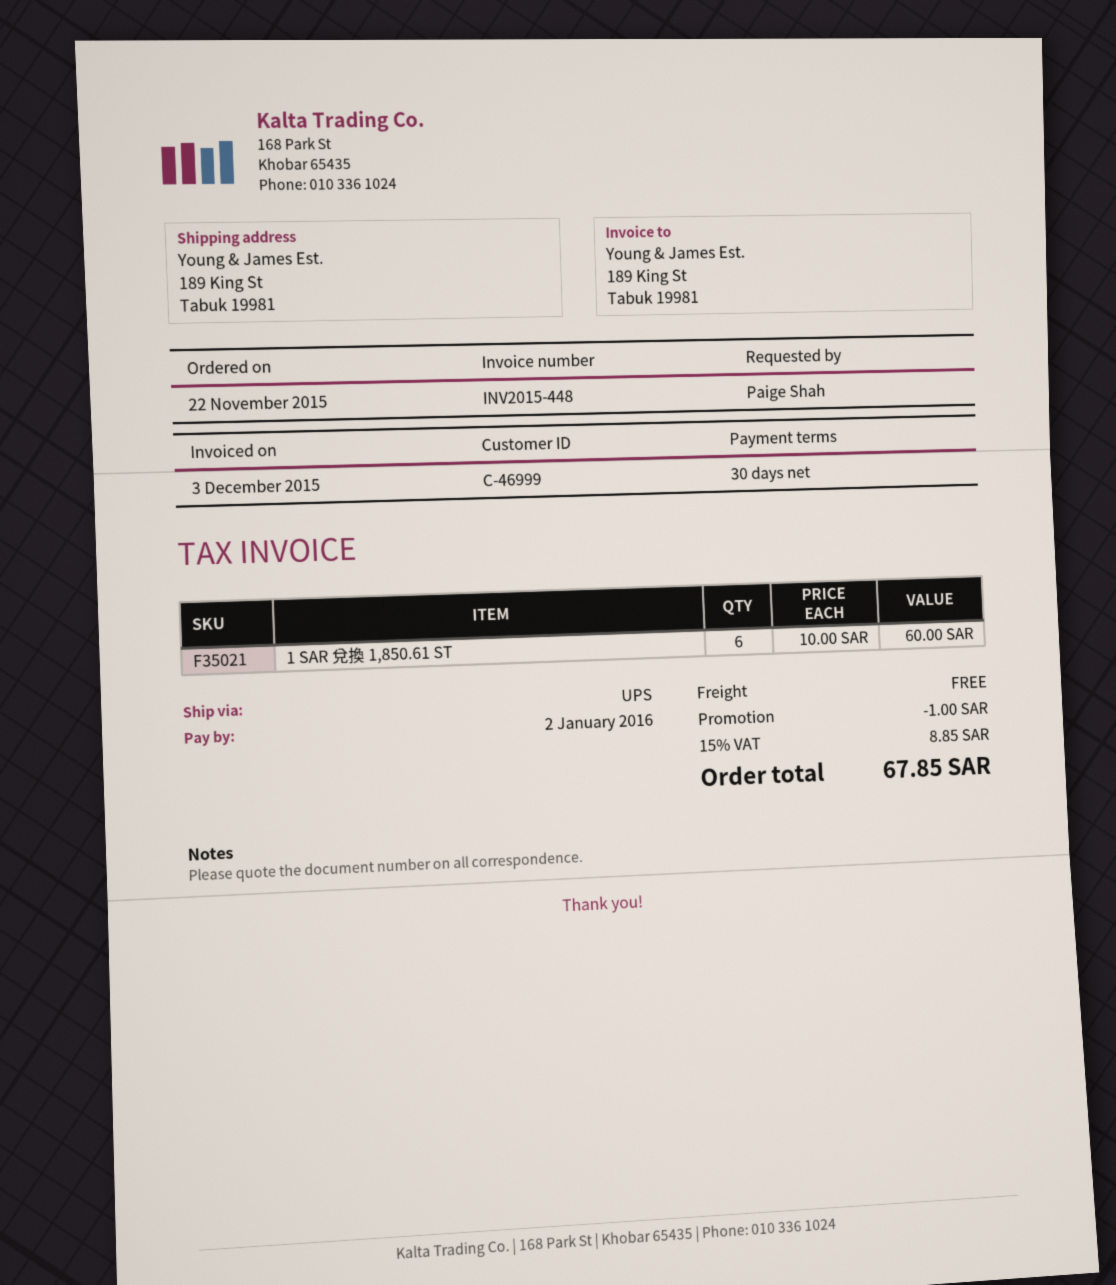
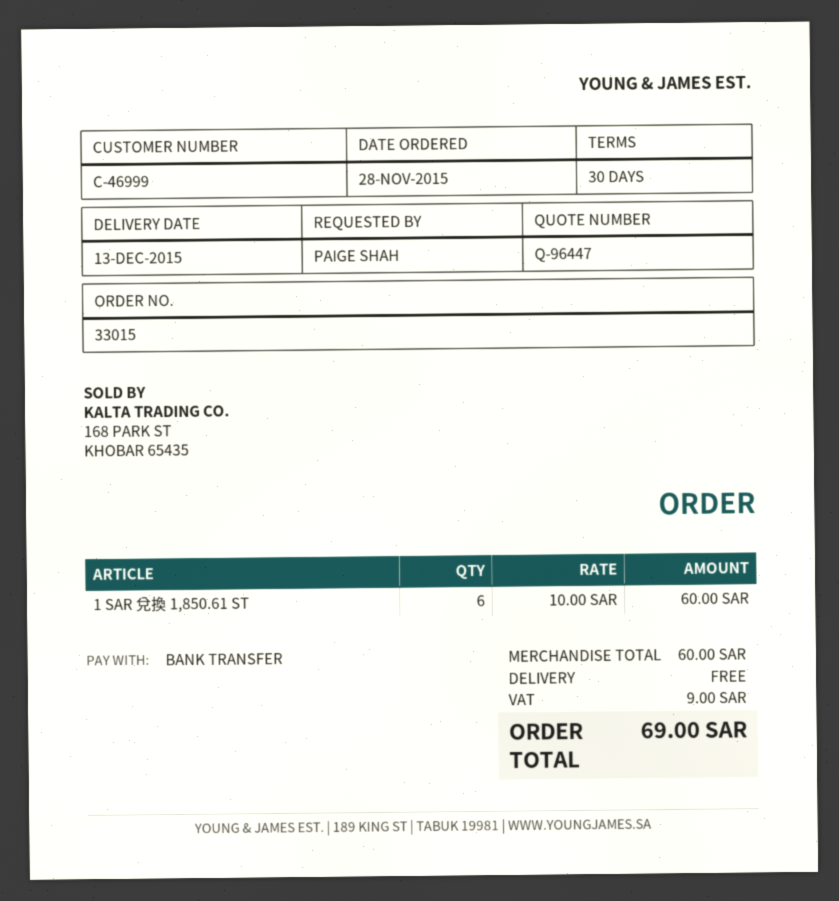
order date: 2015-11-22 -> 2015-11-28
discount: 1.00 -> none
tax: 8.85 -> 9.00
total: 67.85 -> 69.00

